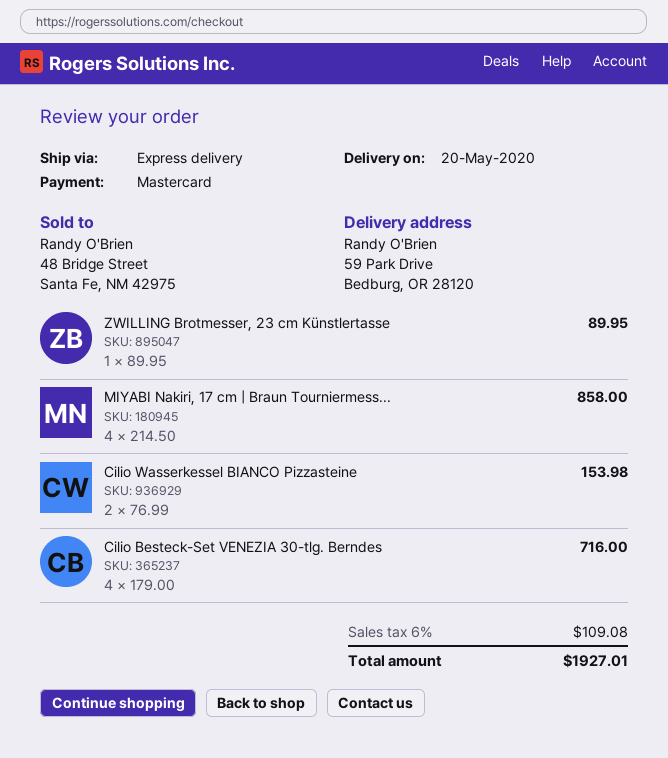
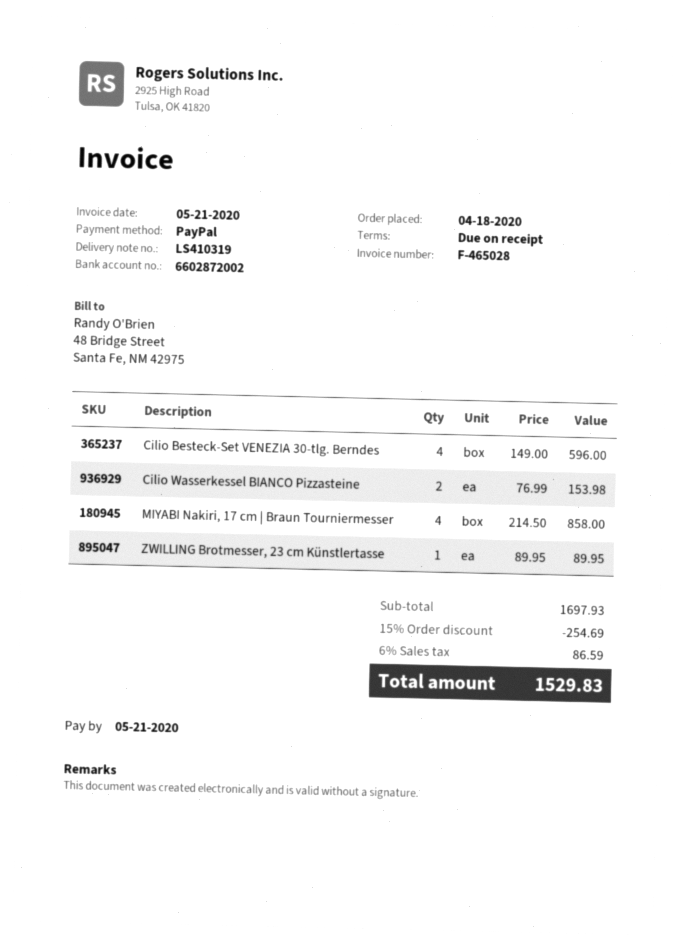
payment method: Mastercard -> PayPal
Cilio Besteck-Set VENEZIA 30-tlg. Berndes: 4 x 179.00 = 716.00 -> 4 x 149.00 = 596.00
discount: none -> 15% = 254.69
tax: 6% = 109.08 -> 6% = 86.59
total: 1927.01 -> 1529.83

